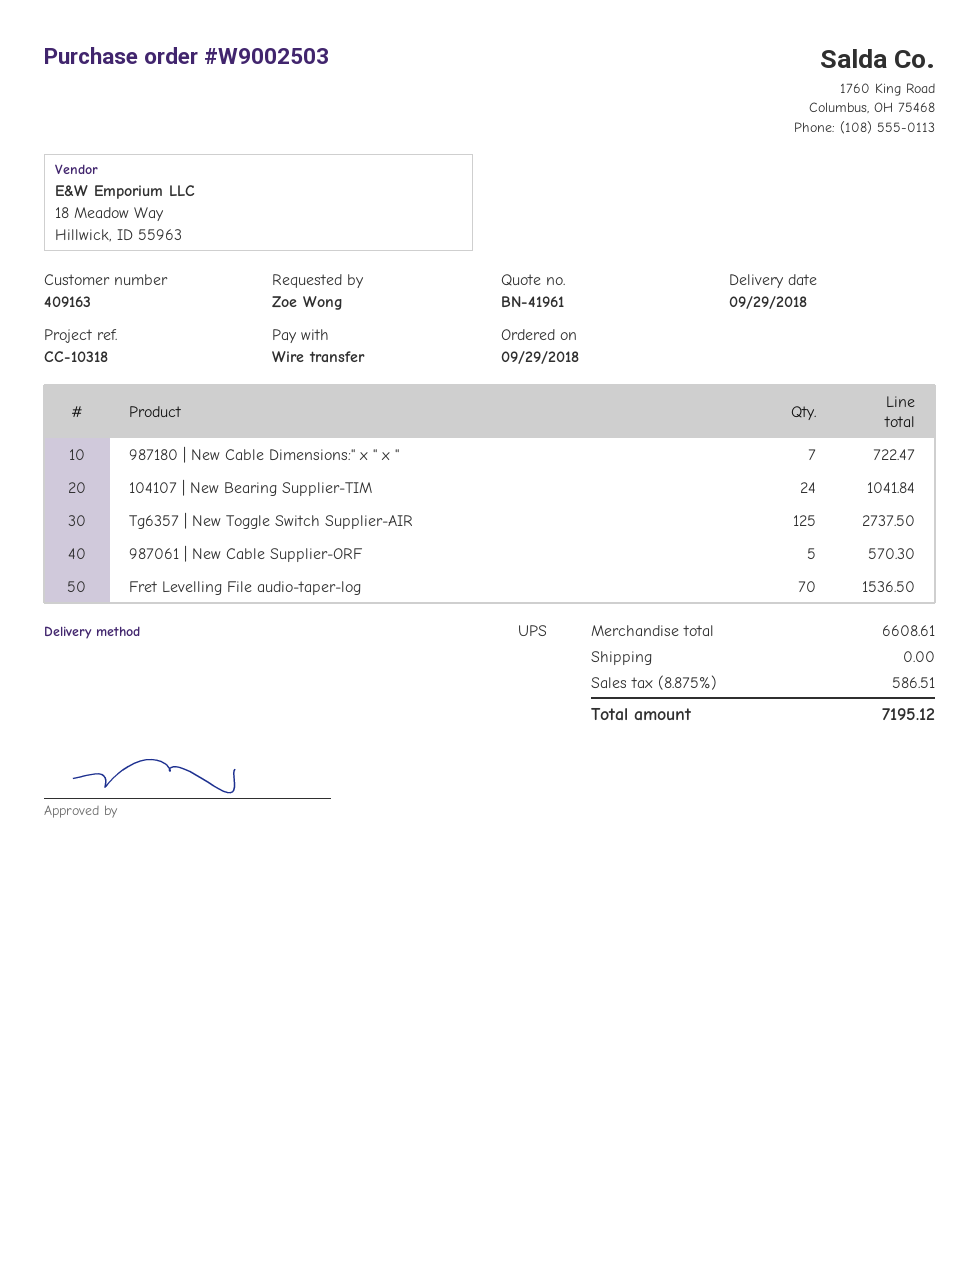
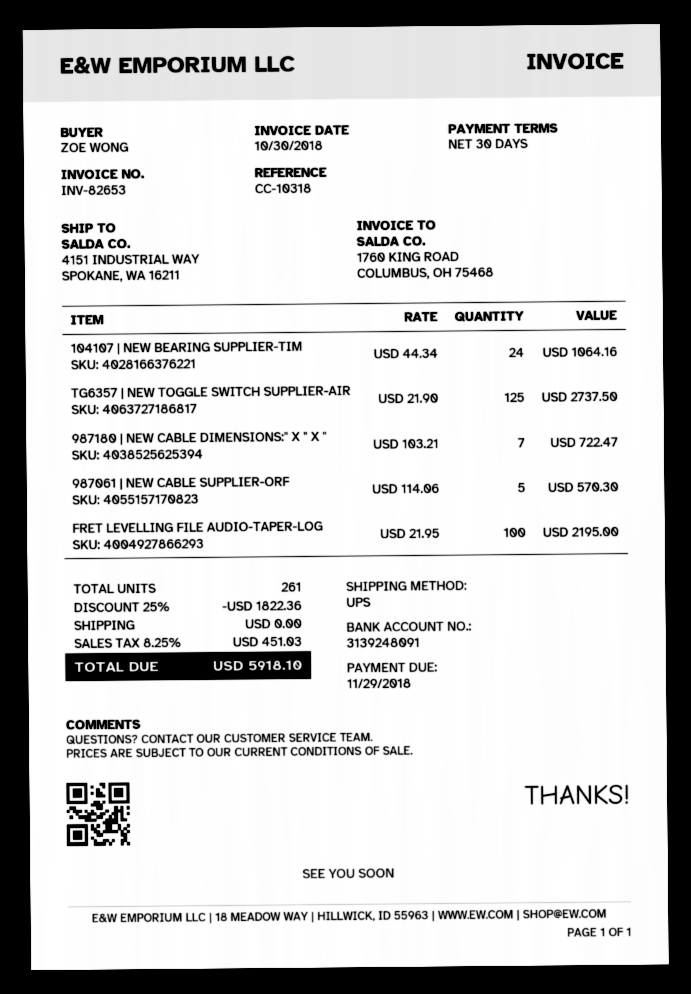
104107 | New Bearing Supplier-TIM: 24 for 1041.84 -> 24 for 1064.16
Fret Levelling File audio-taper-log: 70 for 1536.50 -> 100 for 2195.00
discount: none -> 25% = 1822.36
tax: 8.875% = 586.51 -> 8.25% = 451.03
total: 7195.12 -> 5918.10

